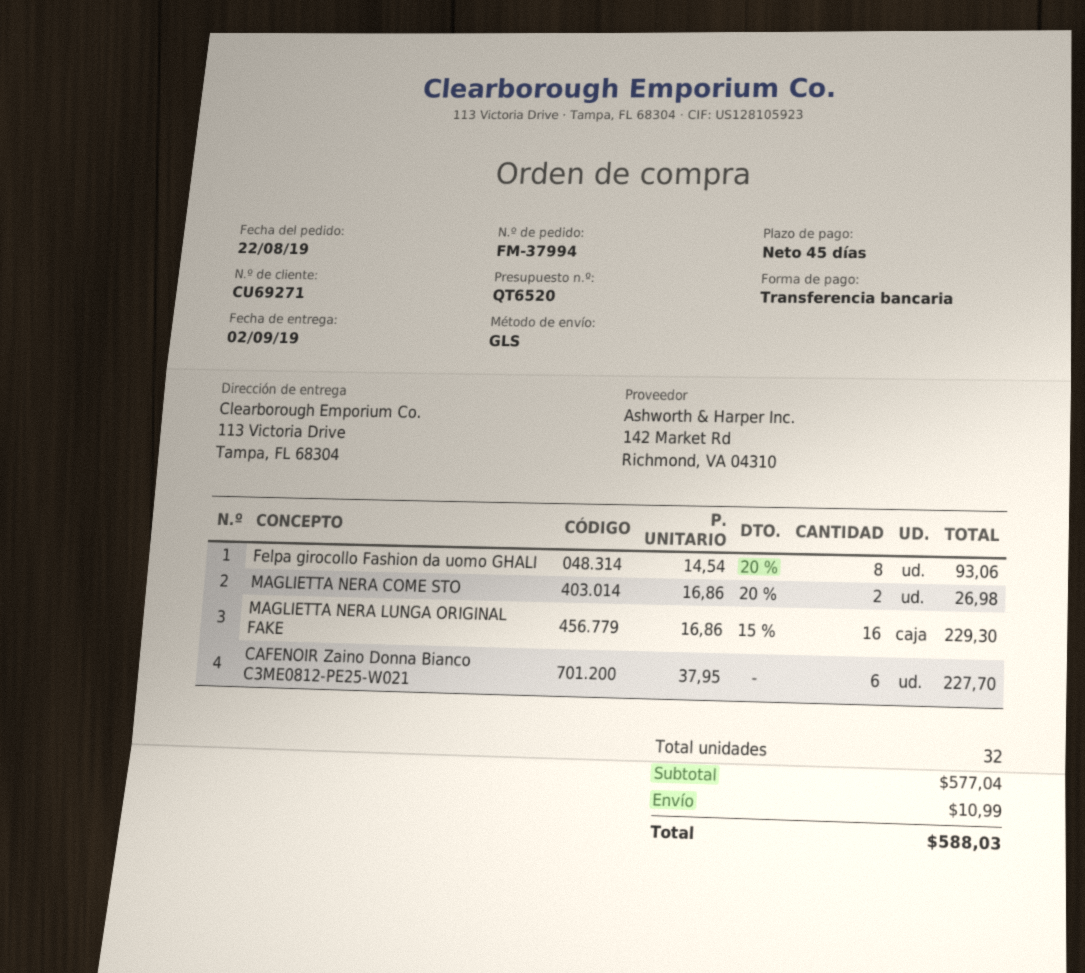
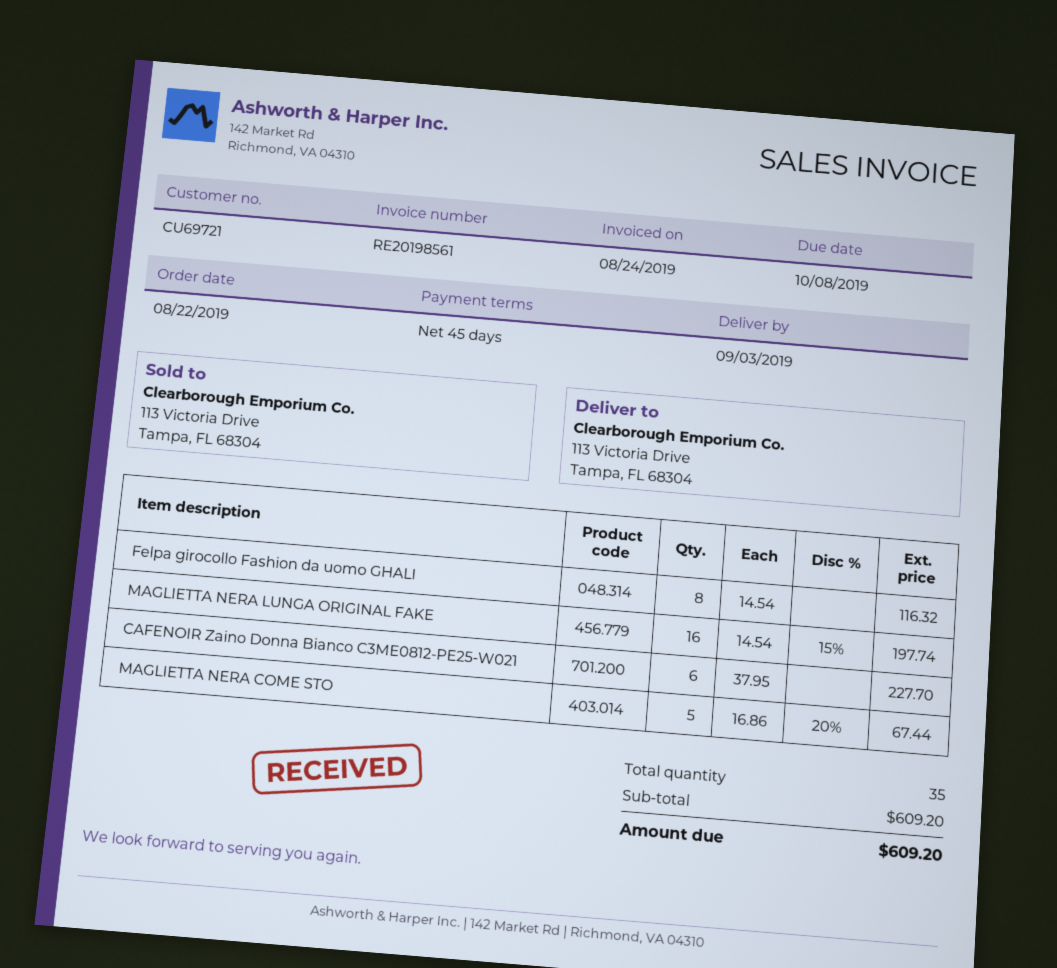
delivery date: 2019-09-02 -> 2019-09-03
customer number: CU69271 -> CU69721
Felpa girocollo Fashion da uomo GHALI: 8 x 14.54 - 20% = 93.06 -> 8 x 14.54 = 116.32
MAGLIETTA NERA COME STO: 2 x 16.86 - 20% = 26.98 -> 5 x 16.86 - 20% = 67.44
MAGLIETTA NERA LUNGA ORIGINAL FAKE: 16 x 16.86 - 15% = 229.30 -> 16 x 14.54 - 15% = 197.74
total quantity: 32 -> 35
subtotal: 577.04 -> 609.20
shipping: 10.99 -> none
total: 588.03 -> 609.20

